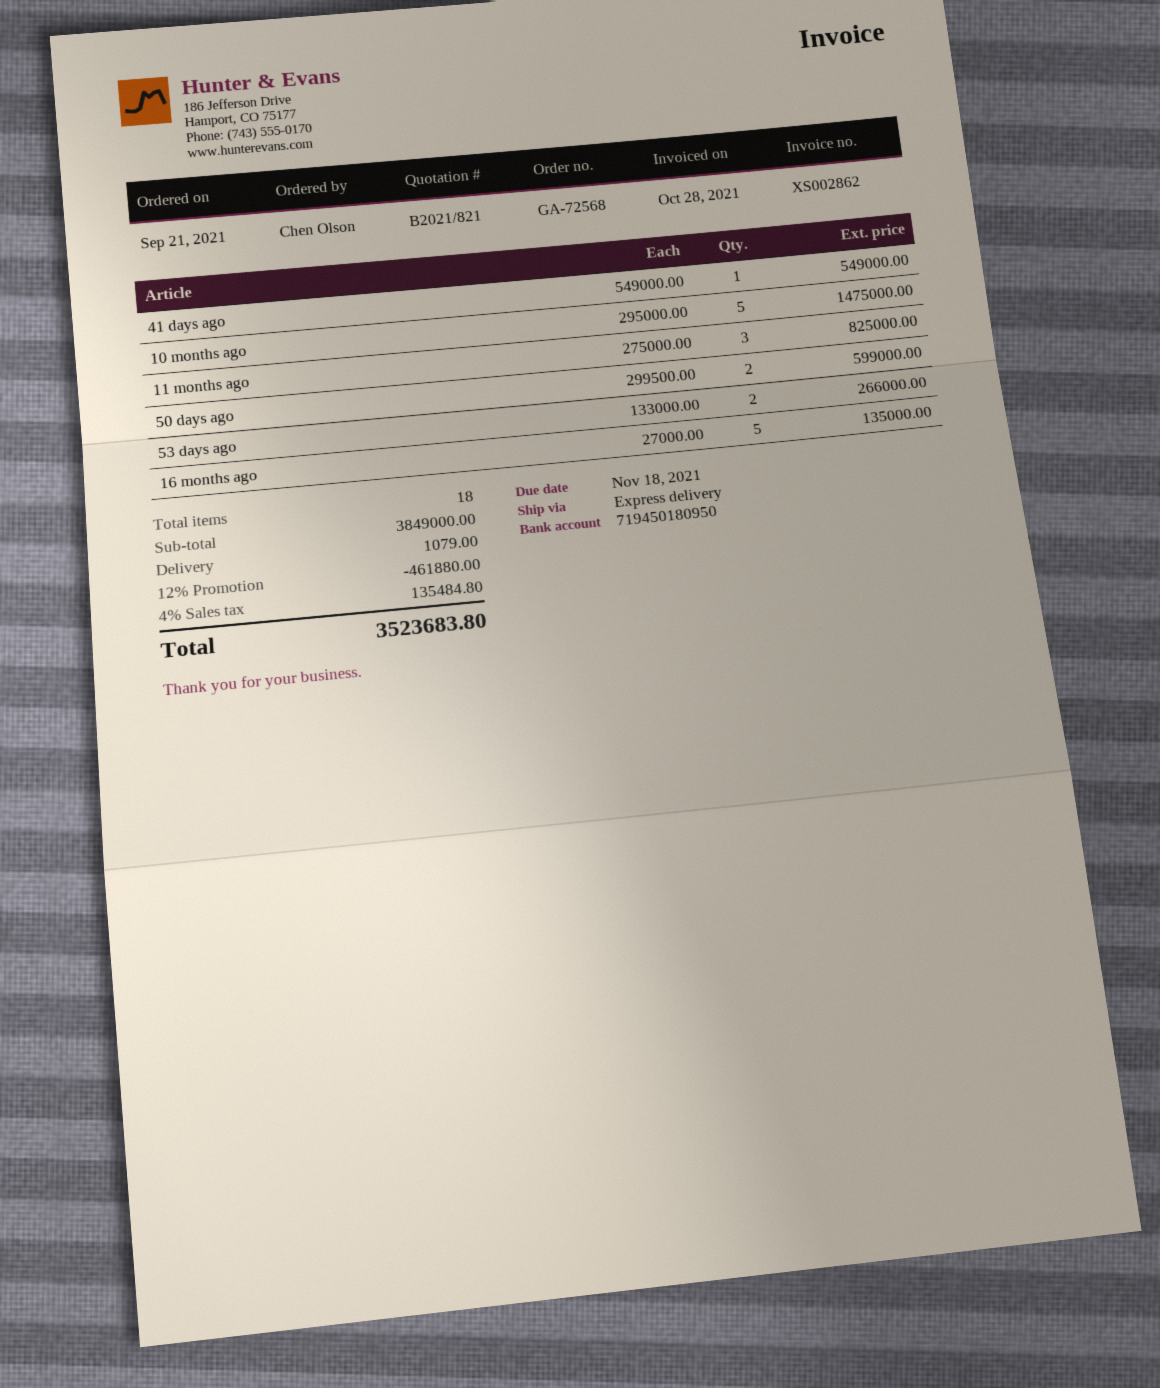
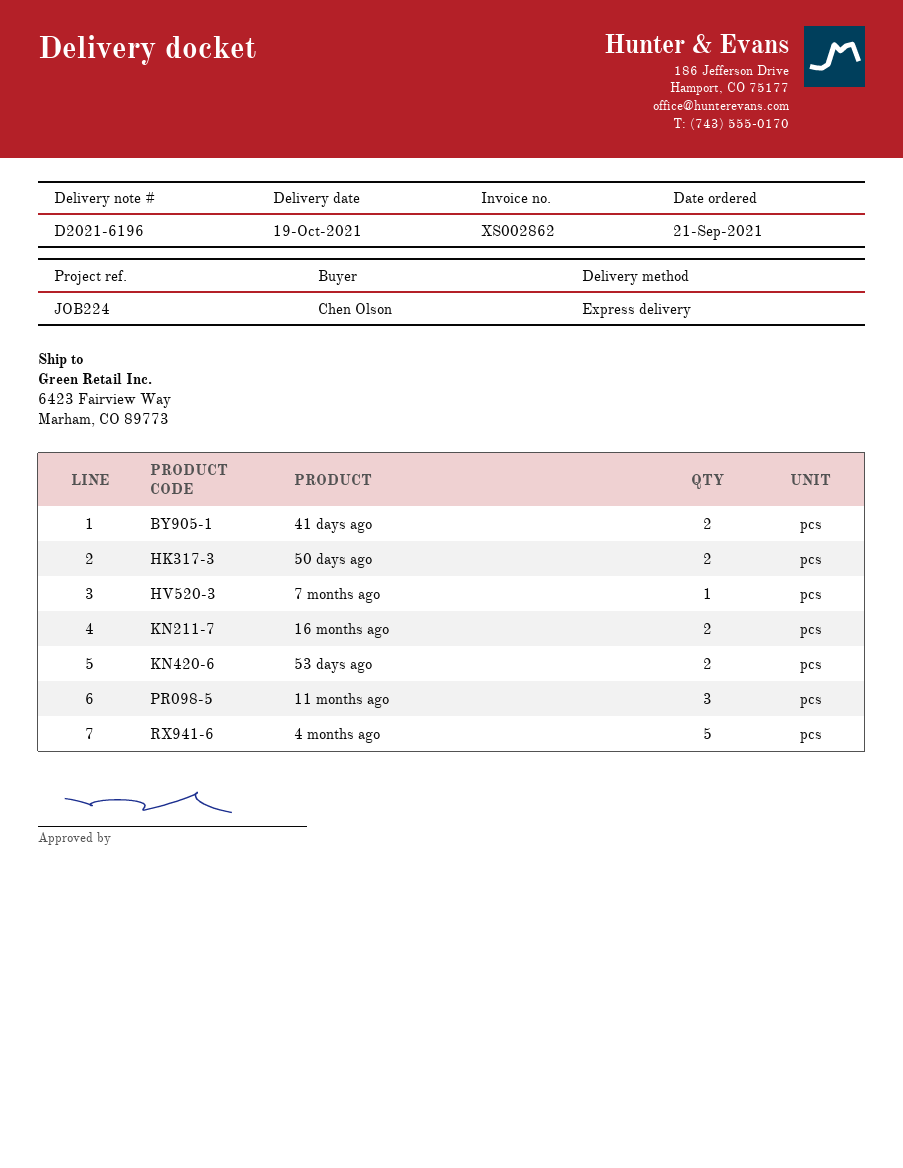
41 days ago: 1 -> 2
10 months ago: 5 -> none
16 months ago: 5 -> 2
7 months ago: none -> 1
4 months ago: none -> 5

